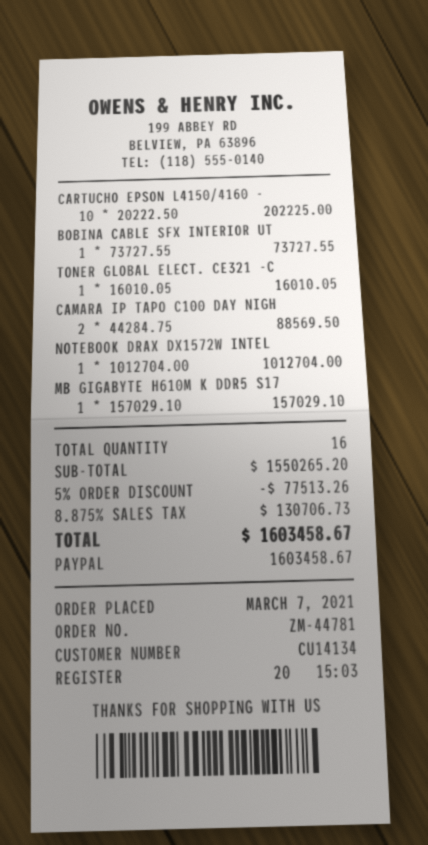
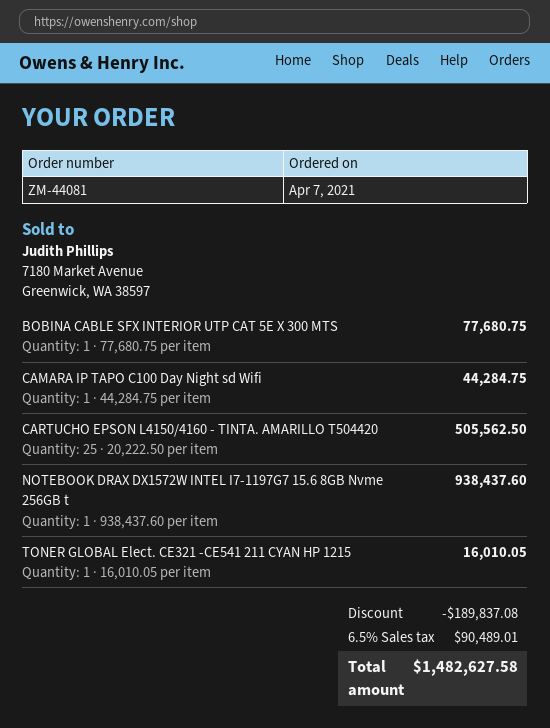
order number: ZM-44781 -> ZM-44081
order date: 2021-03-07 -> 2021-04-07
CARTUCHO EPSON L4150/4160 -: 10 x 20222.50 = 202225.00 -> 25 x 20222.50 = 505562.50
BOBINA CABLE SFX INTERIOR UT: 1 x 73727.55 = 73727.55 -> 1 x 77680.75 = 77680.75
CAMARA IP TAPO C100 DAY NIGH: 2 x 44284.75 = 88569.50 -> 1 x 44284.75 = 44284.75
NOTEBOOK DRAX DX1572W INTEL: 1 x 1012704.00 = 1012704.00 -> 1 x 938437.60 = 938437.60
MB GIGABYTE H610M K DDR5 S17: 1 x 157029.10 = 157029.10 -> none
discount: 77513.26 -> 189837.08
tax: 8.875% = 130706.73 -> 6.5% = 90489.01
total: 1603458.67 -> 1482627.58

